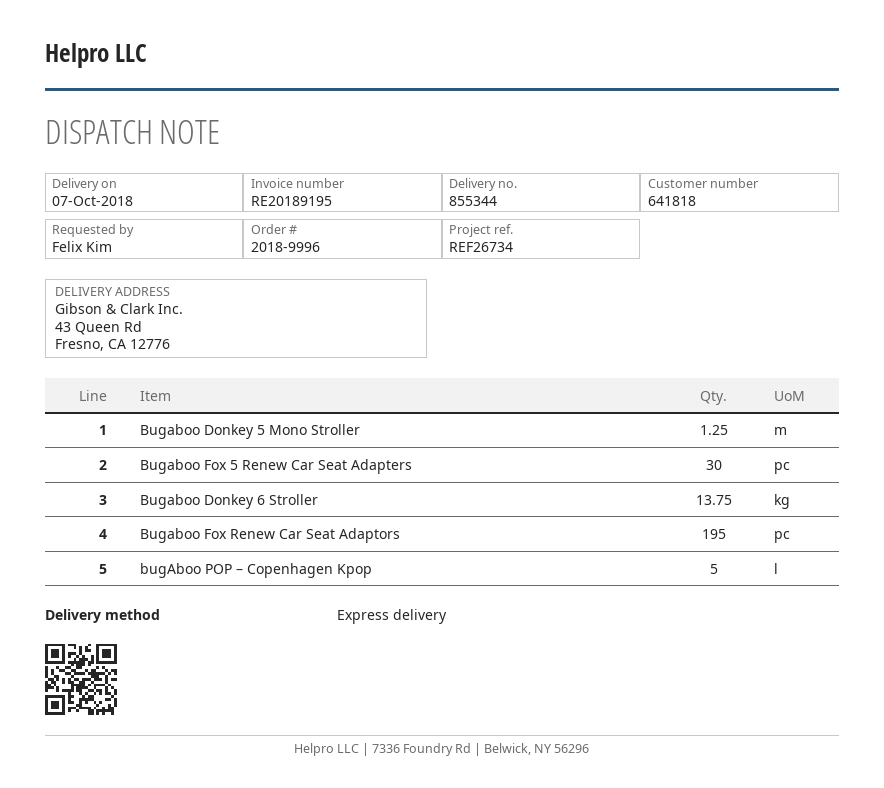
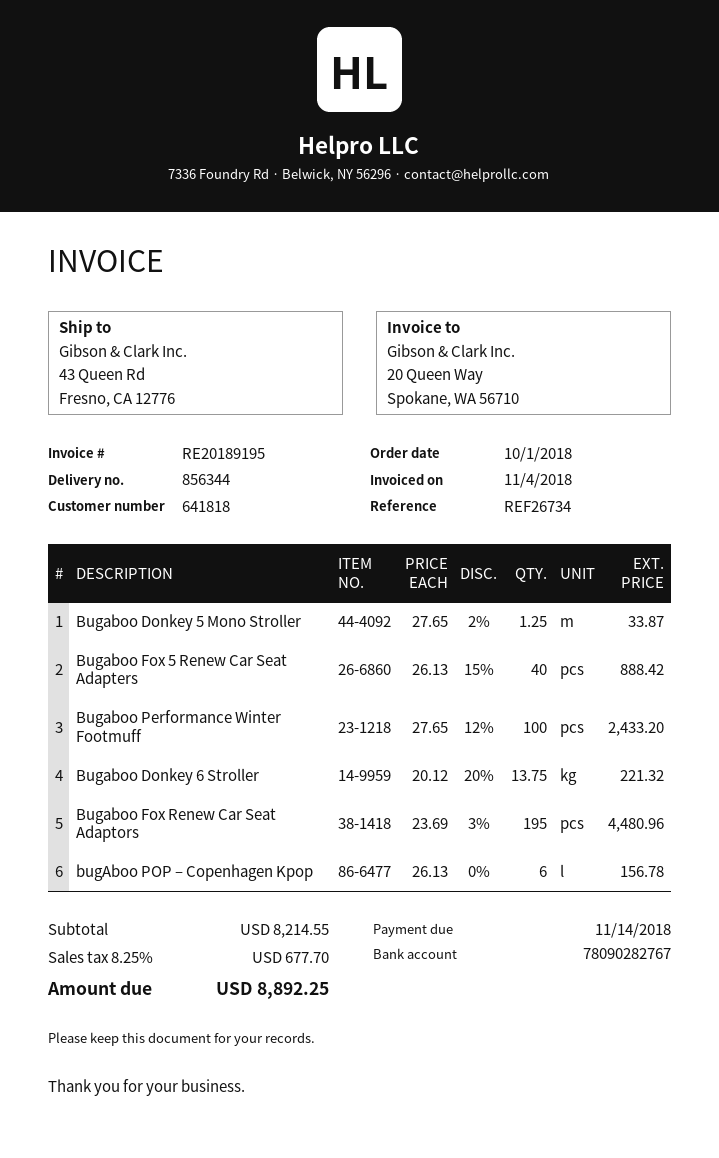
delivery note number: 855344 -> 856344
Bugaboo Fox 5 Renew Car Seat Adapters: 30 -> 40
bugAboo POP – Copenhagen Kpop: 5 -> 6
Bugaboo Performance Winter Footmuff: none -> 100

